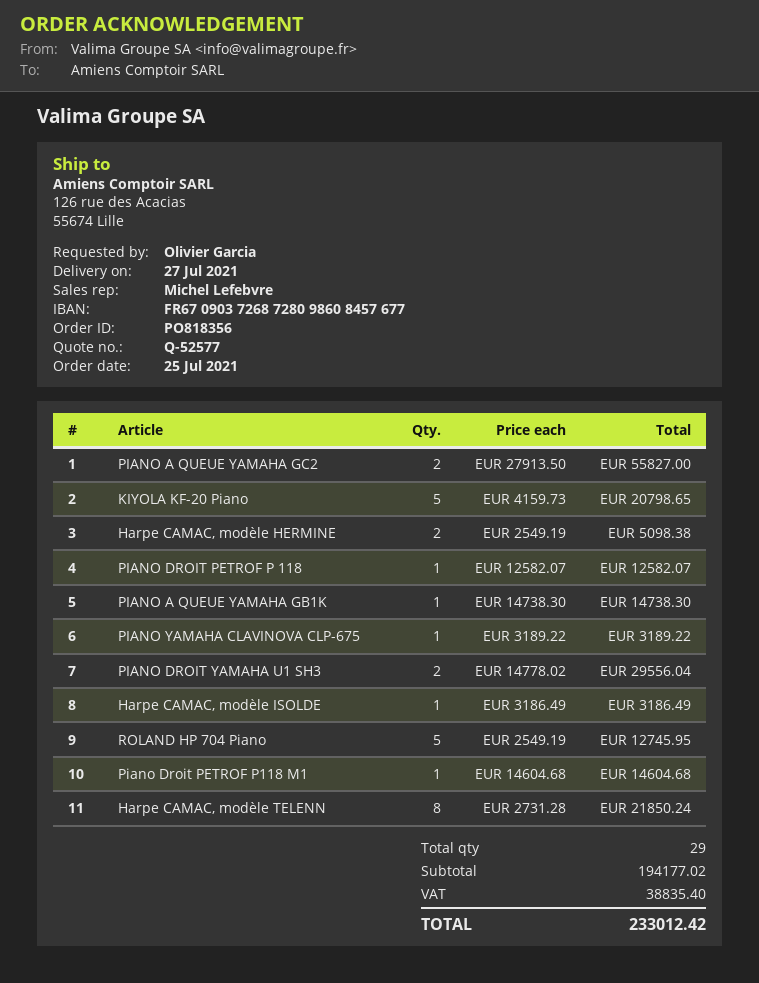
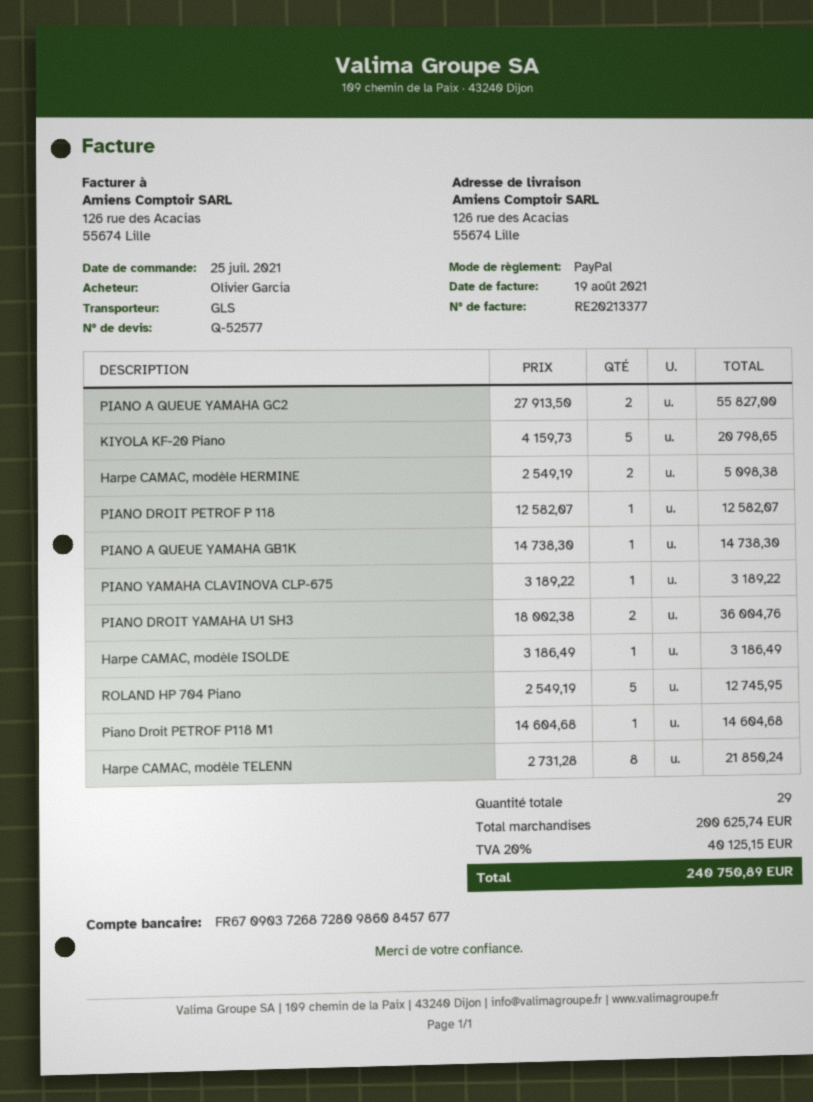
PIANO DROIT YAMAHA U1 SH3: 2 x 14778.02 = 29556.04 -> 2 x 18002.38 = 36004.76
subtotal: 194177.02 -> 200625.74
tax: 38835.40 -> 40125.15
total: 233012.42 -> 240750.89

